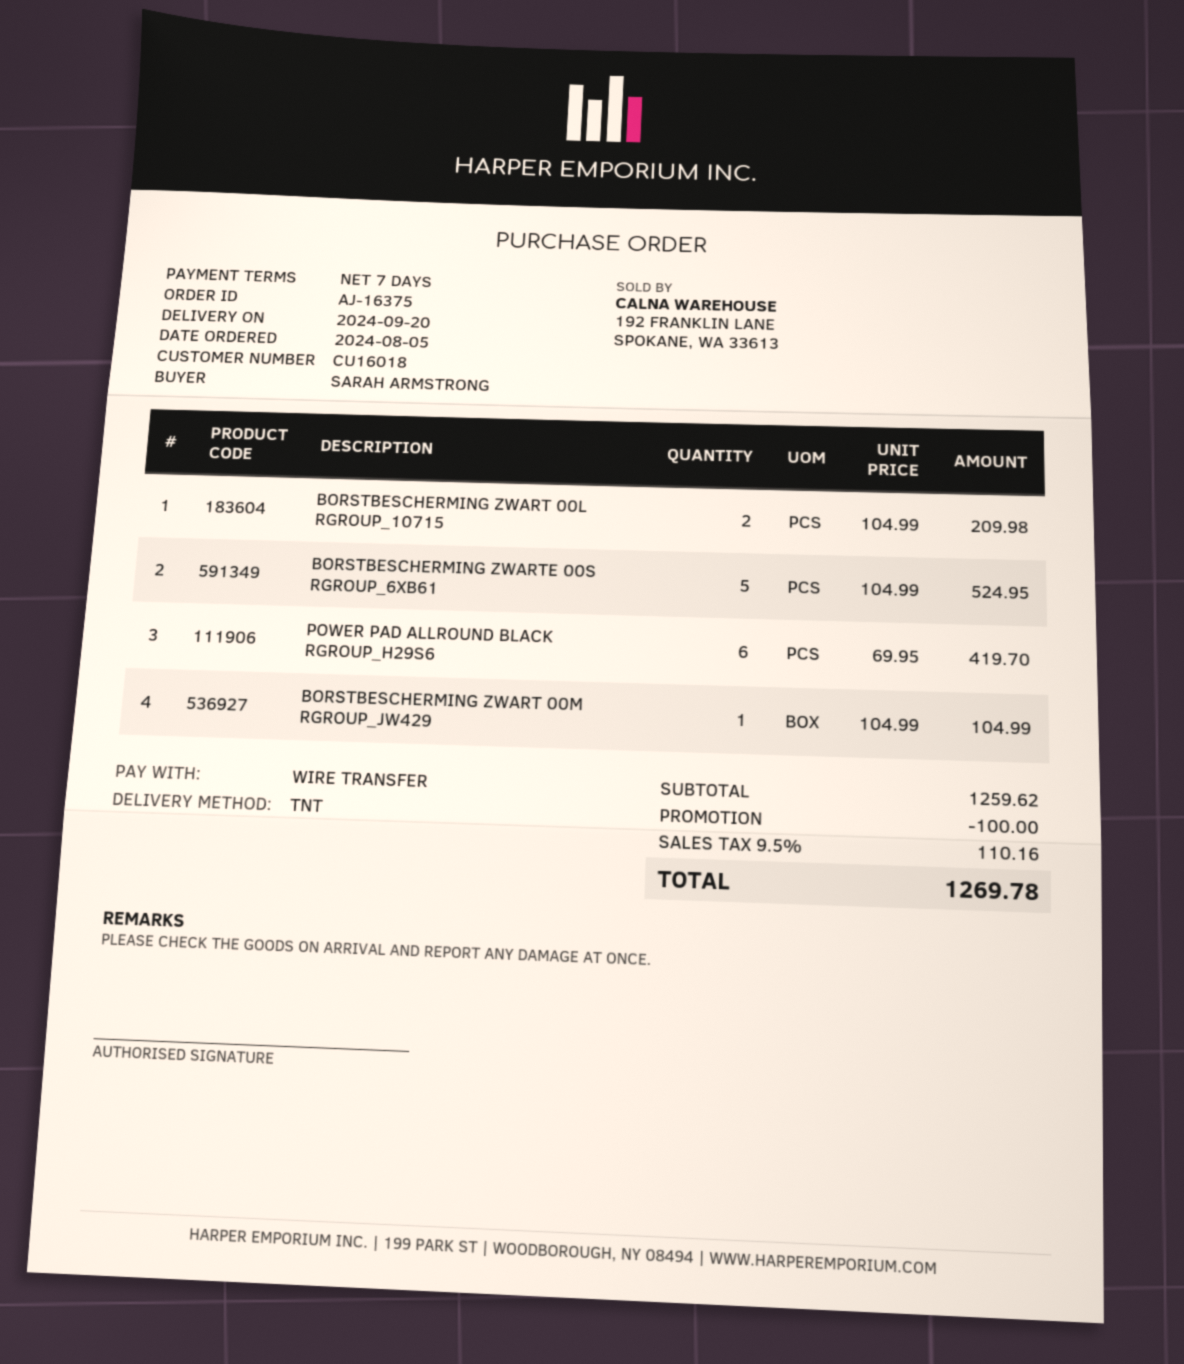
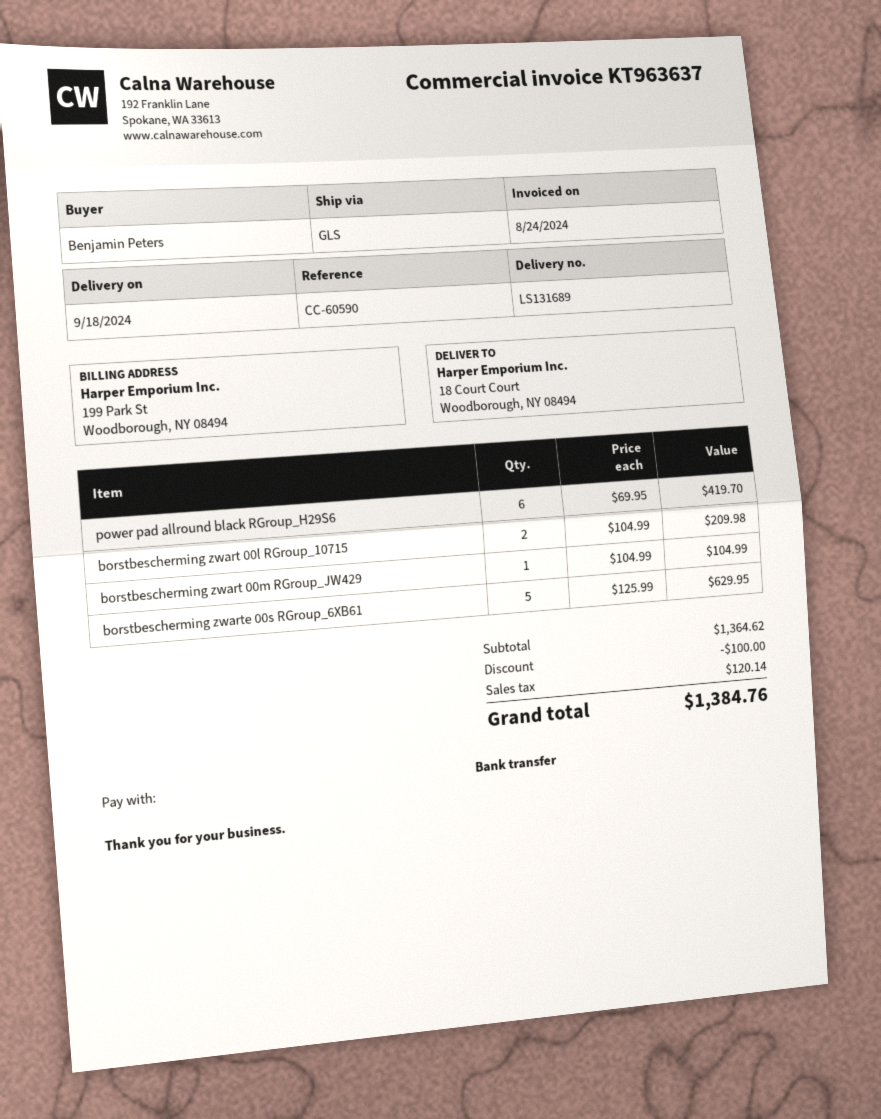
delivery date: 2024-09-20 -> 2024-09-18
ordered by: SARAH ARMSTRONG -> Benjamin Peters
shipping method: TNT -> GLS
BORSTBESCHERMING ZWARTE 00S RGROUP_6XB61: 5 x 104.99 = 524.95 -> 5 x 125.99 = 629.95
subtotal: 1259.62 -> 1364.62
tax: 110.16 -> 120.14
total: 1269.78 -> 1384.76

